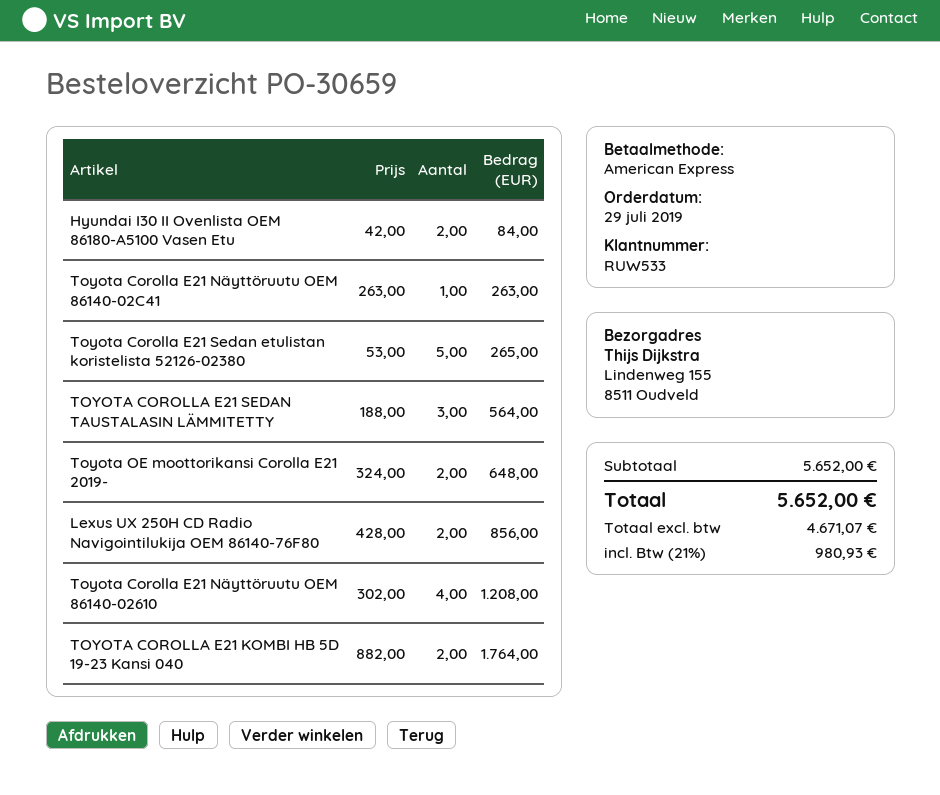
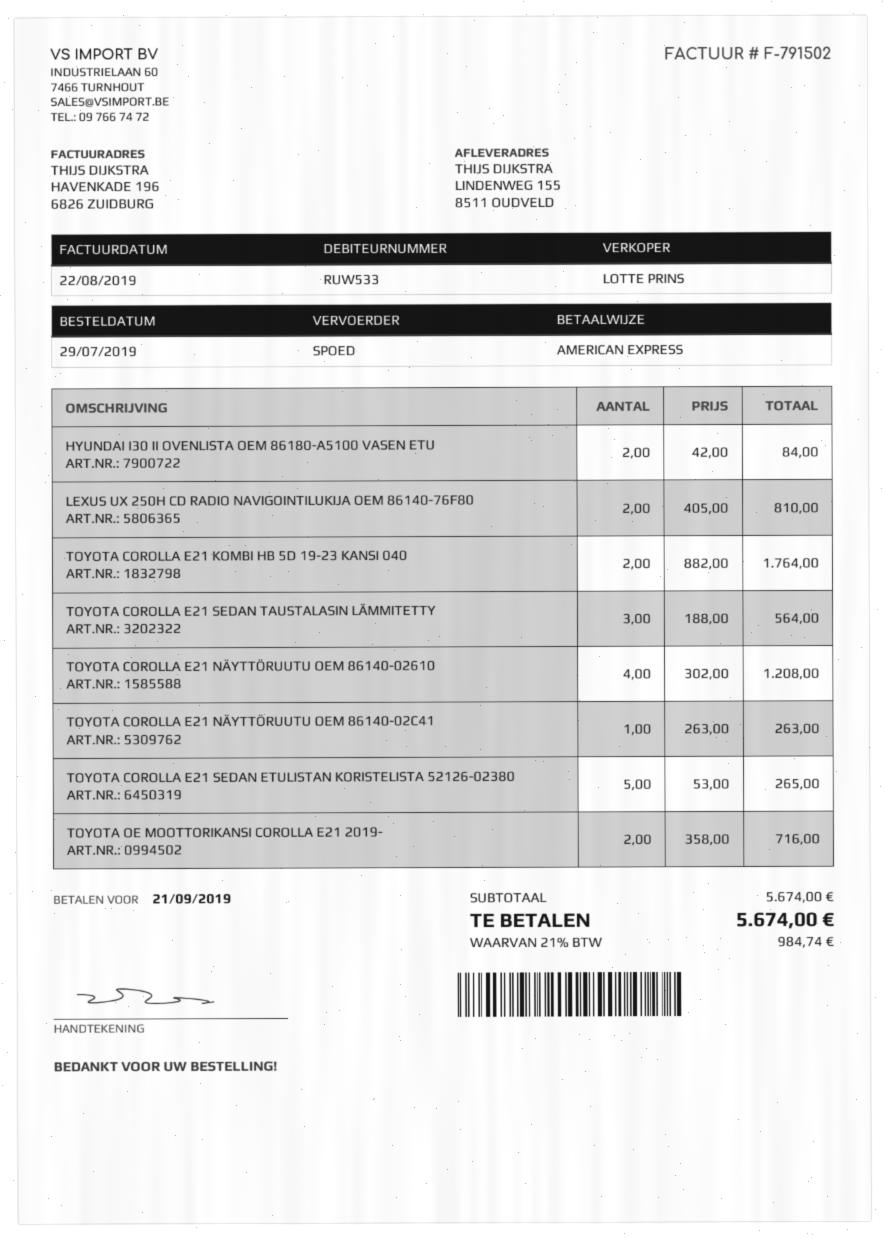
Toyota OE moottorikansi Corolla E21 2019-: 2 x 324.00 = 648.00 -> 2 x 358.00 = 716.00
Lexus UX 250H CD Radio Navigointilukija OEM 86140-76F80: 2 x 428.00 = 856.00 -> 2 x 405.00 = 810.00
subtotal: 5652.00 -> 5674.00
tax: 21% = 980.93 -> 21% = 984.74
total: 5652.00 -> 5674.00

